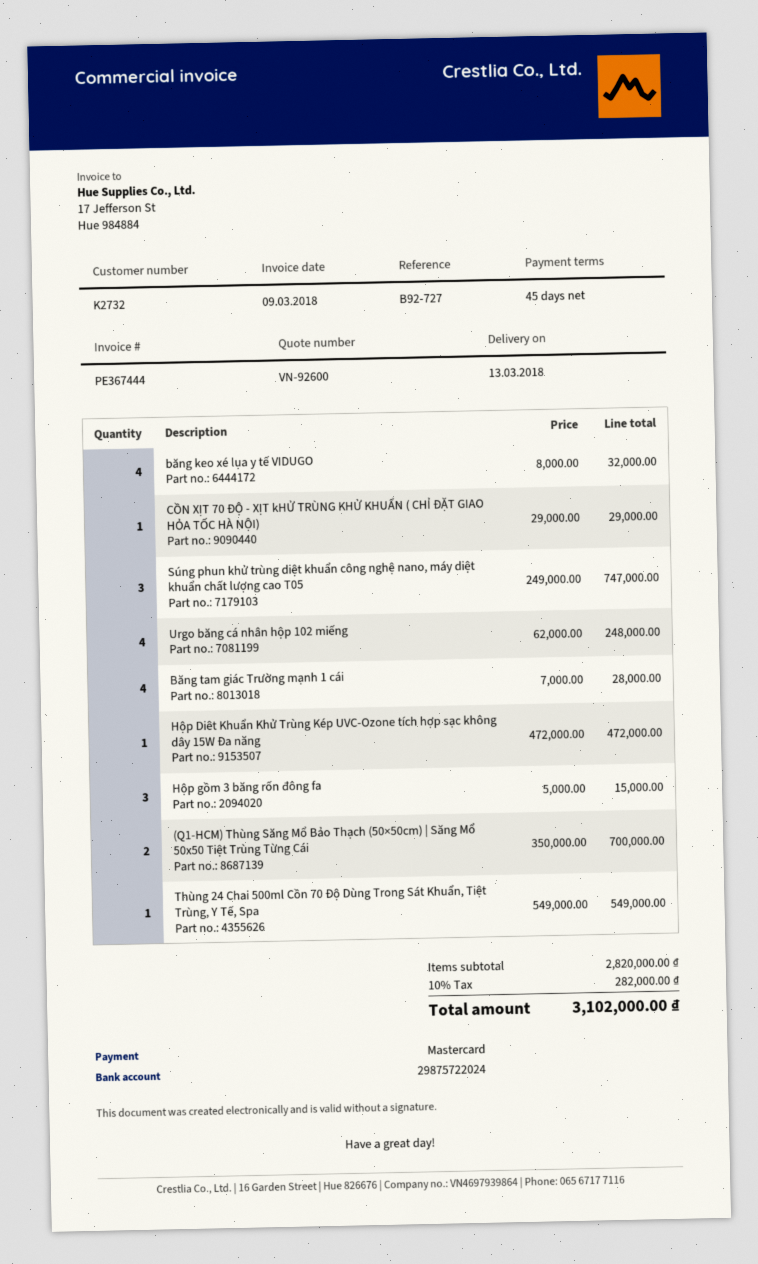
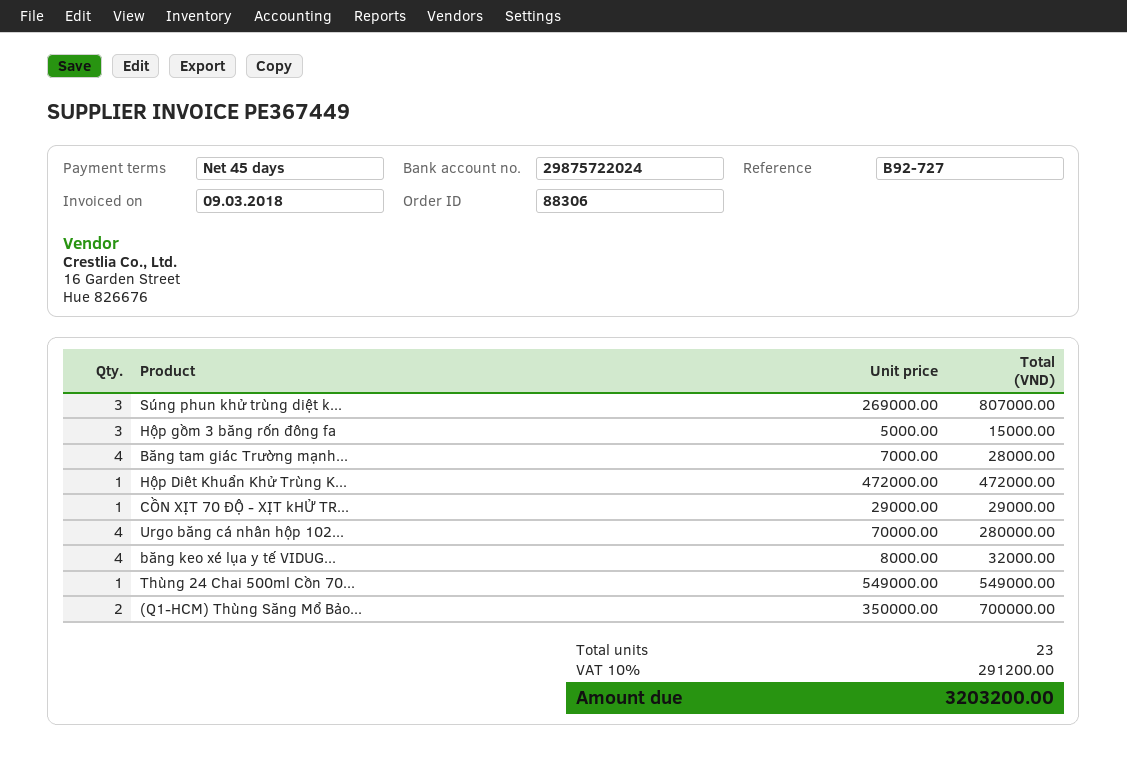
invoice number: PE367444 -> PE367449
Súng phun khử trùng diệt khuẩn công nghệ nano, máy diệt khuẩn chất lượng cao T05: 3 x 249000.00 = 747000.00 -> 3 x 269000.00 = 807000.00
Urgo băng cá nhân hộp 102 miếng: 4 x 62000.00 = 248000.00 -> 4 x 70000.00 = 280000.00
tax: 10% = 282000.00 -> 10% = 291200.00
total: 3102000.00 -> 3203200.00

